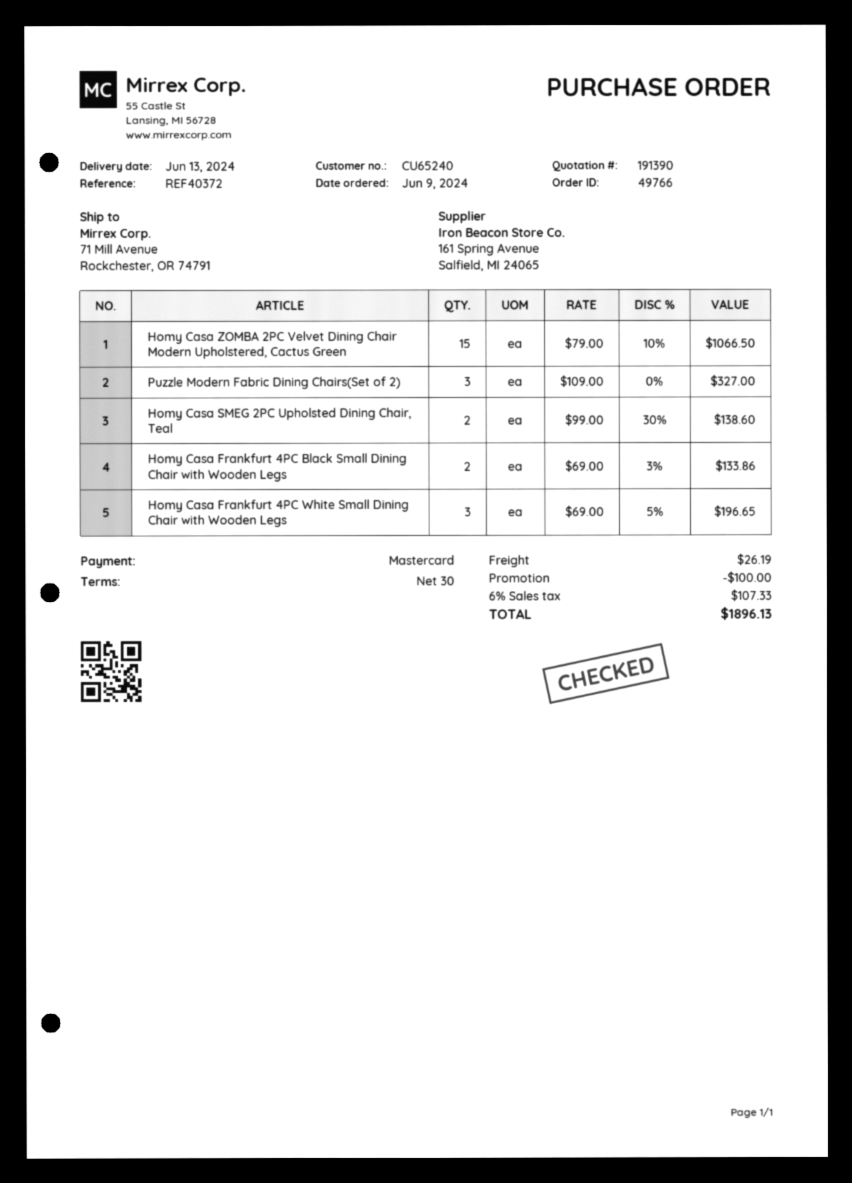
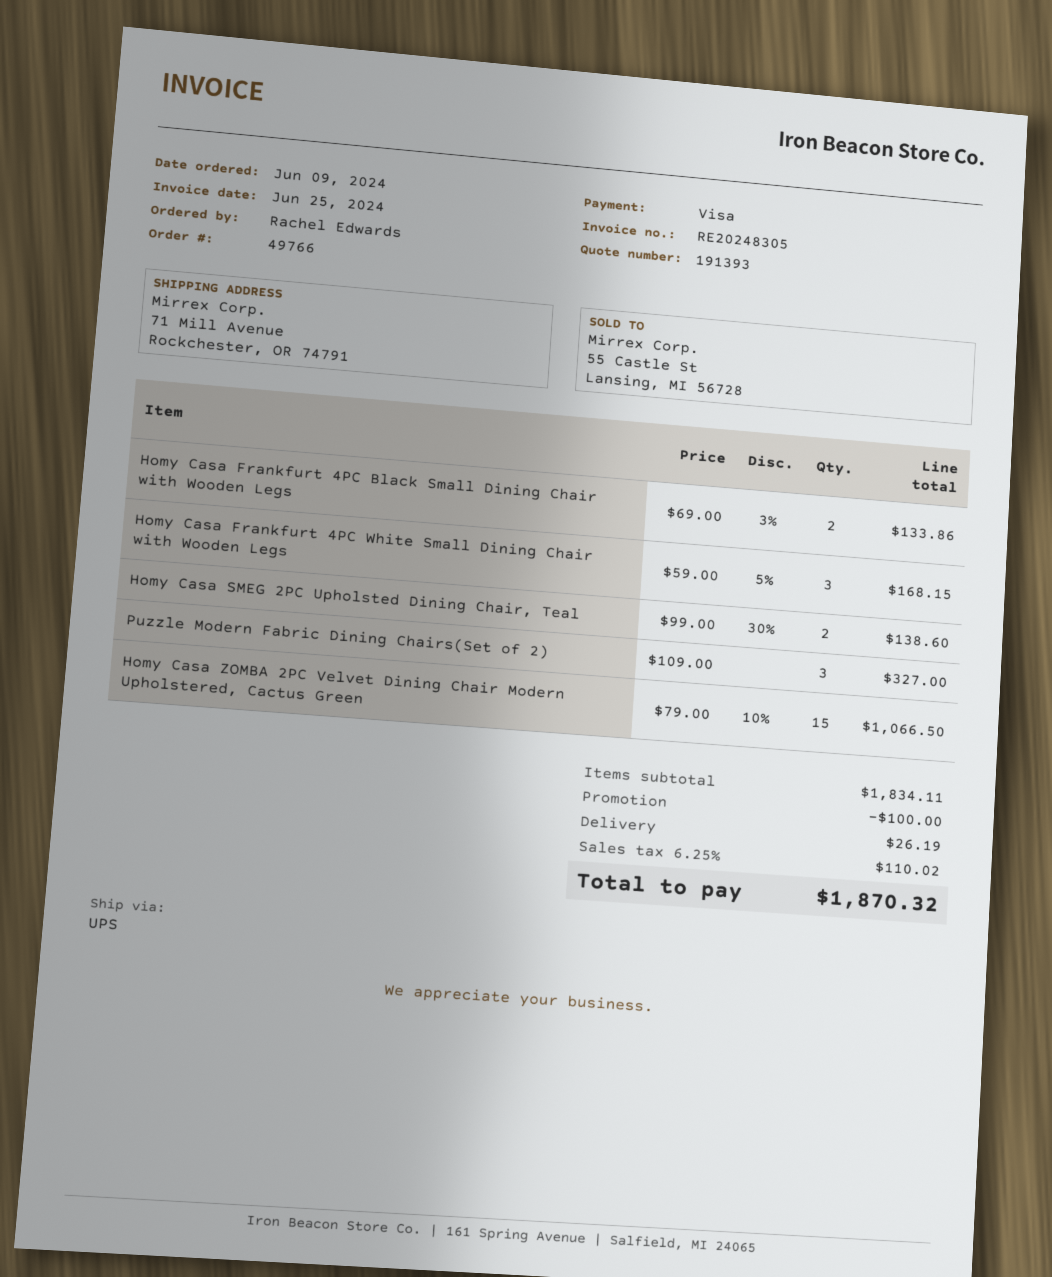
quote number: 191390 -> 191393
payment method: Mastercard -> Visa
Homy Casa Frankfurt 4PC White Small Dining Chair with Wooden Legs: 3 x 69.00 - 5% = 196.65 -> 3 x 59.00 - 5% = 168.15
tax: 6% = 107.33 -> 6.25% = 110.02
total: 1896.13 -> 1870.32

